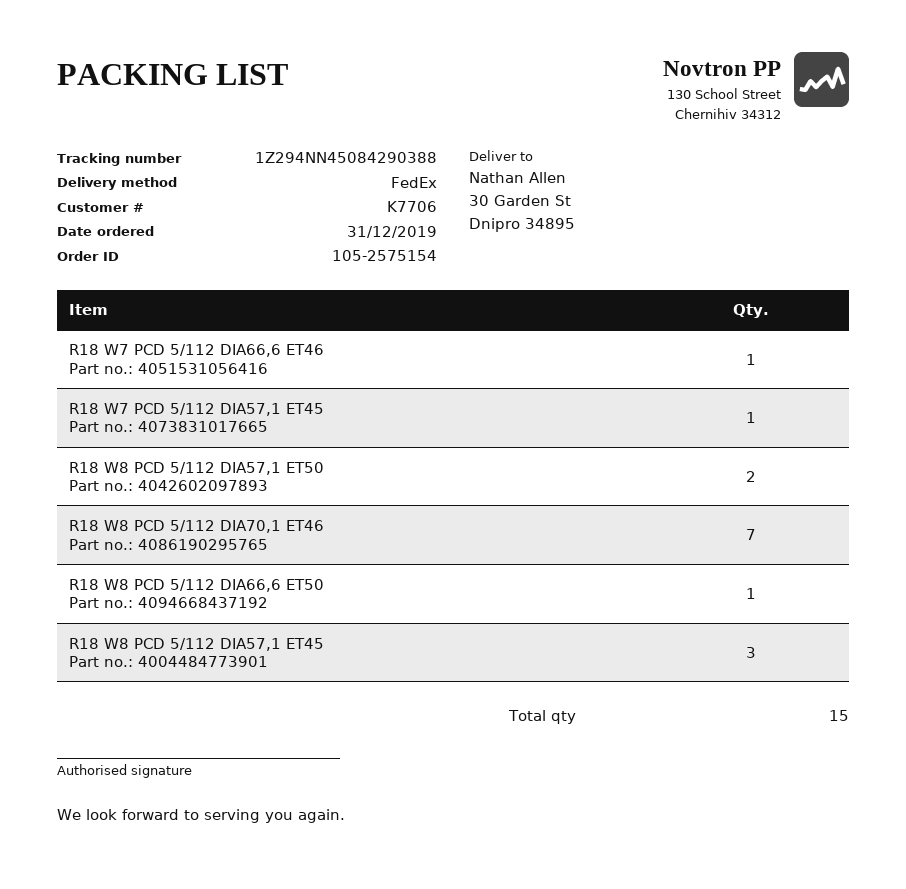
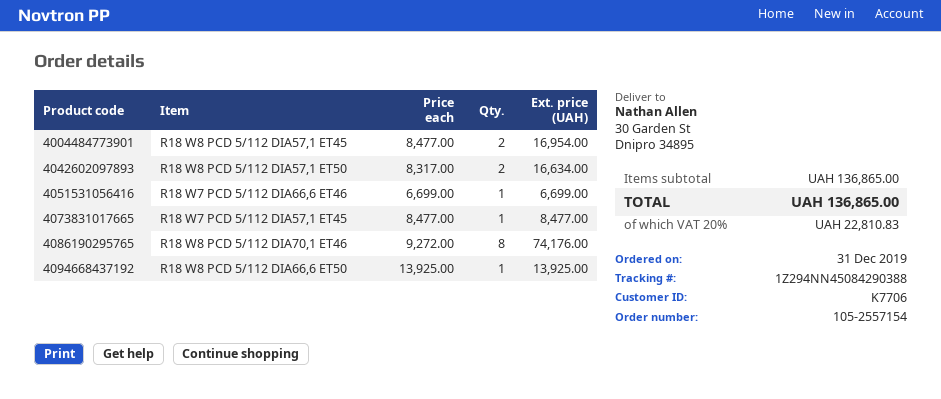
order number: 105-2575154 -> 105-2557154
R18 W8 PCD 5/112 DIA70,1 ET46: 7 -> 8
R18 W8 PCD 5/112 DIA57,1 ET45: 3 -> 2

